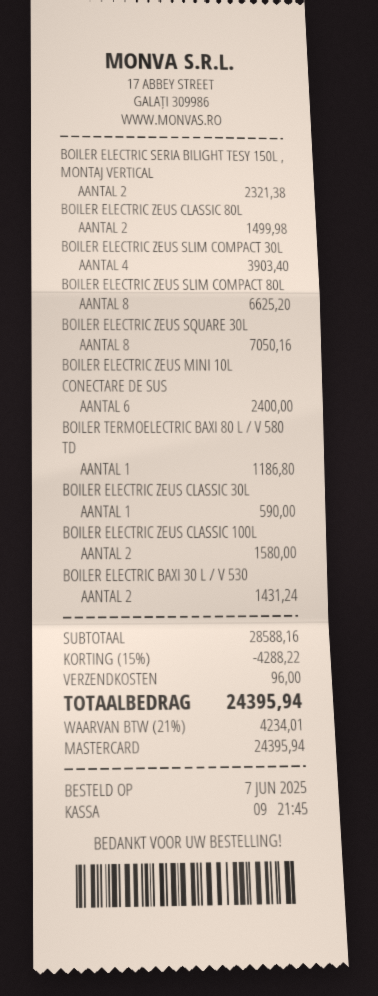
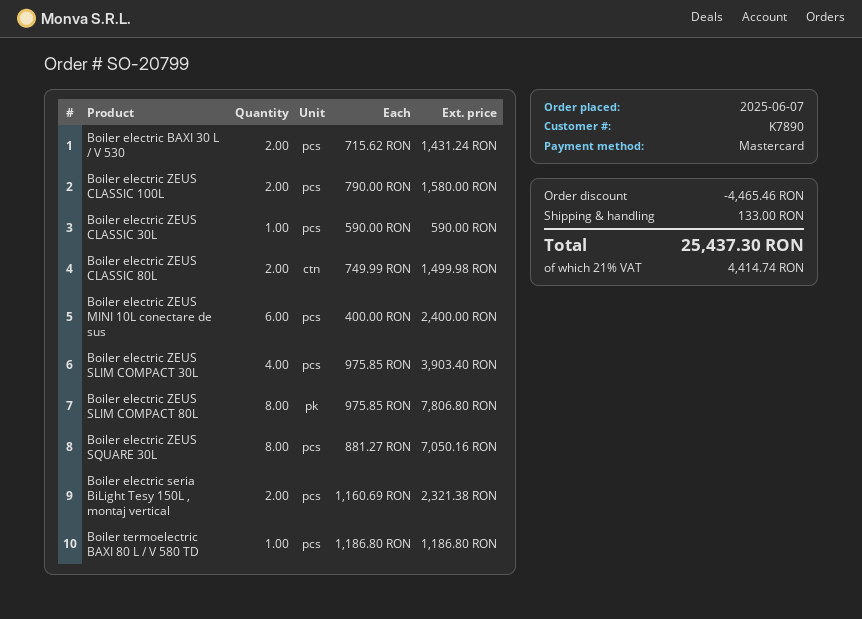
BOILER ELECTRIC ZEUS SLIM COMPACT 80L: 8 for 6625.20 -> 8 for 7806.80
discount: 4288.22 -> 4465.46
shipping: 96.00 -> 133.00
tax: 21% = 4234.01 -> 21% = 4414.74
total: 24395.94 -> 25437.30

